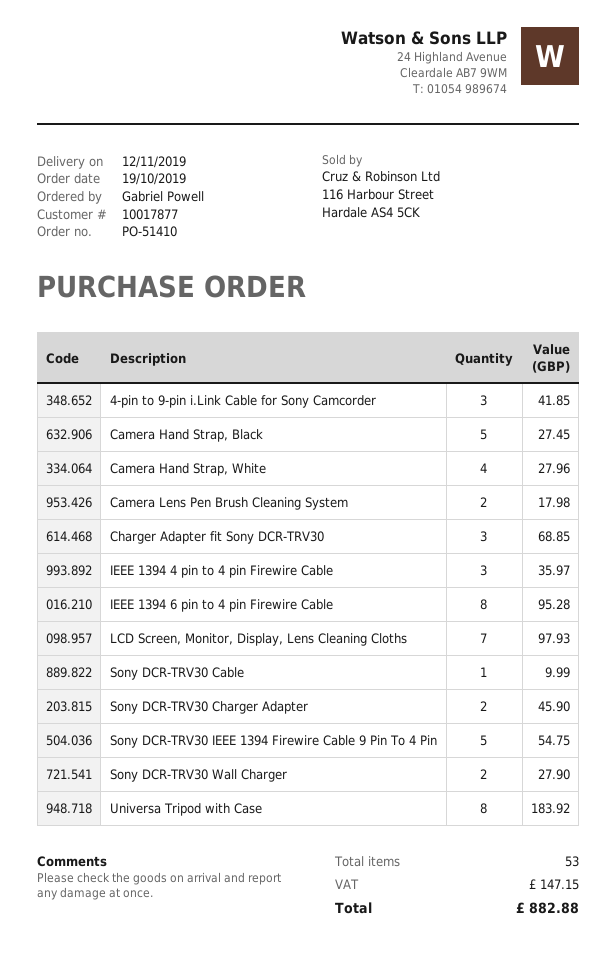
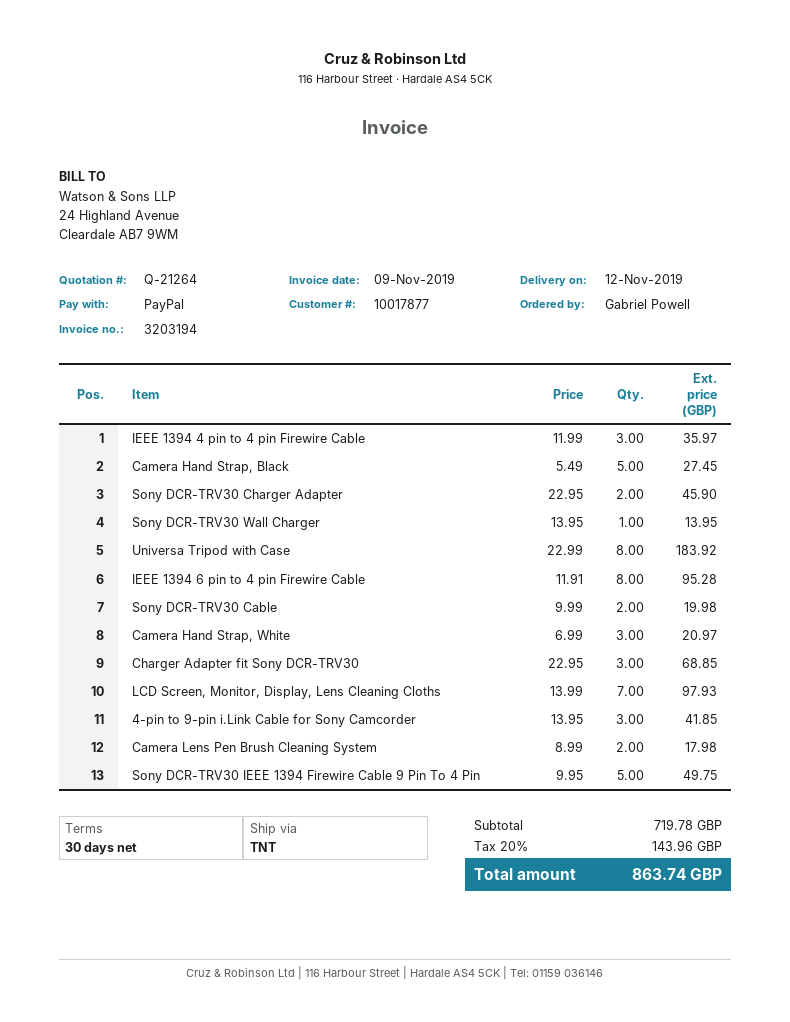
Camera Hand Strap, White: 4 for 27.96 -> 3 for 20.97
Sony DCR-TRV30 Cable: 1 for 9.99 -> 2 for 19.98
Sony DCR-TRV30 IEEE 1394 Firewire Cable 9 Pin To 4 Pin: 5 for 54.75 -> 5 for 49.75
Sony DCR-TRV30 Wall Charger: 2 for 27.90 -> 1 for 13.95
tax: 147.15 -> 143.96
total: 882.88 -> 863.74

